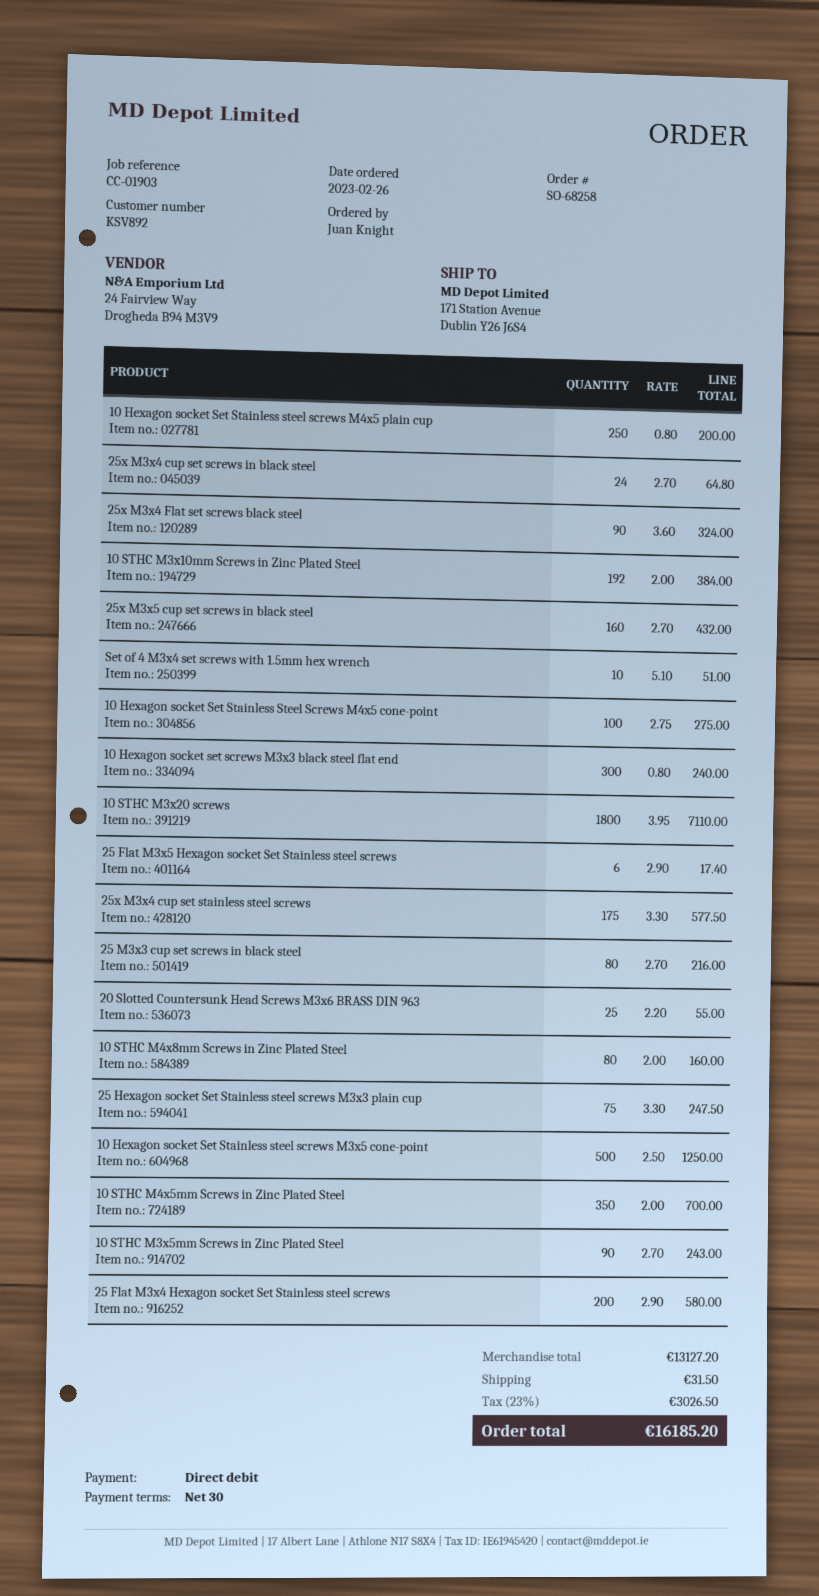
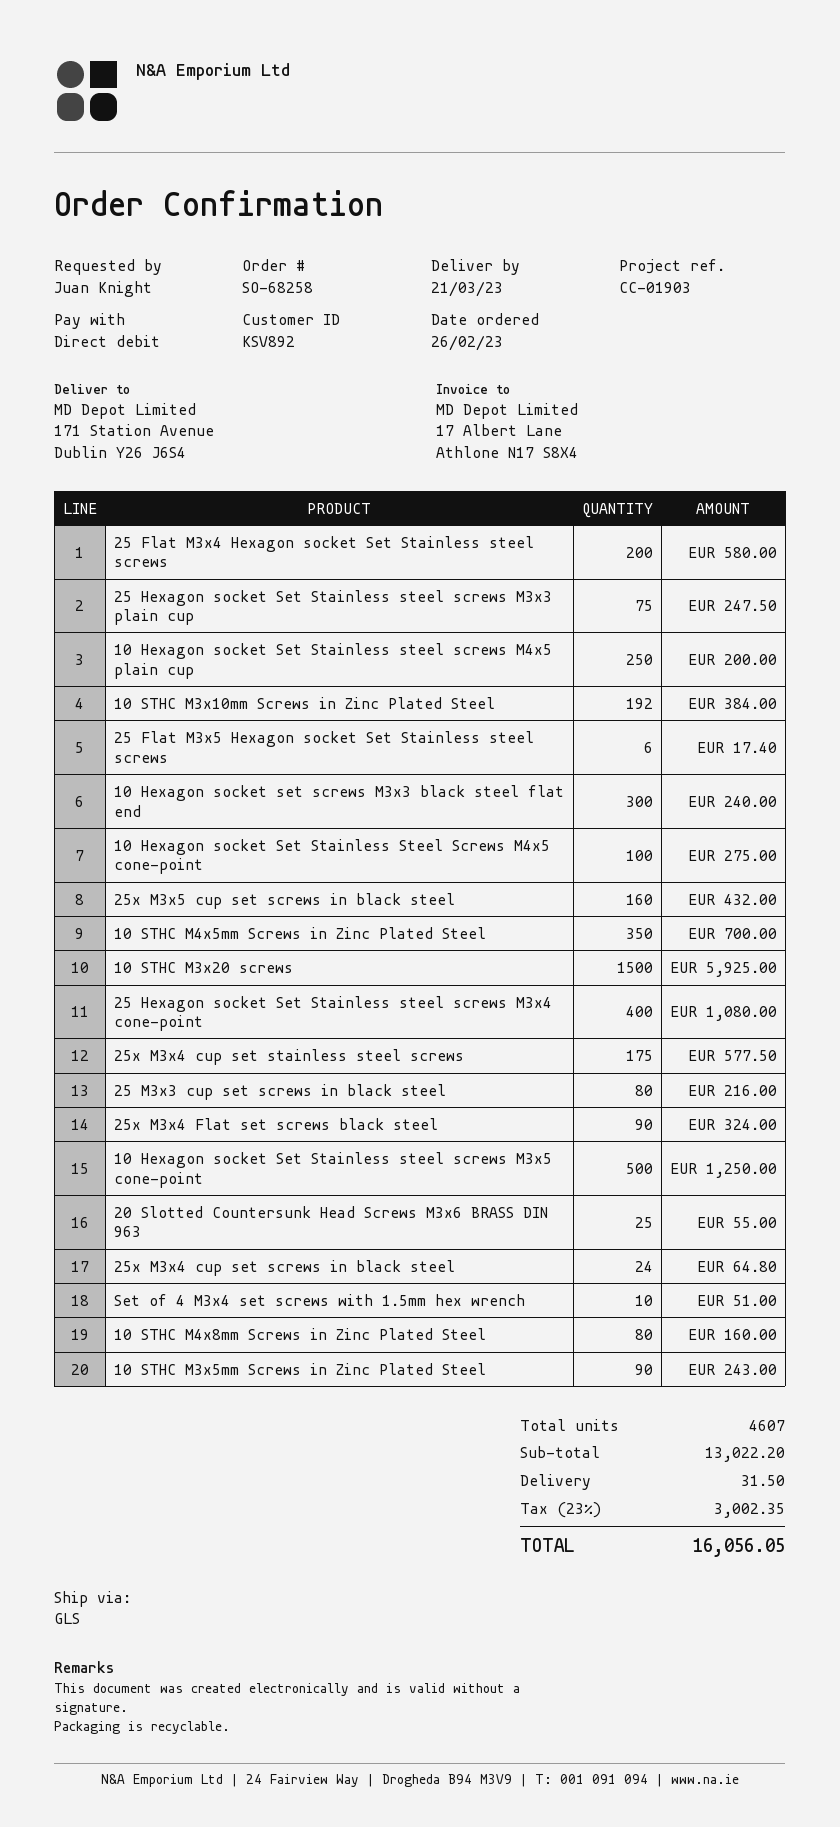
10 STHC M3x20 screws: 1800 for 7110.00 -> 1500 for 5925.00
25 Hexagon socket Set Stainless steel screws M3x4 cone-point: none -> 400 for 1080.00
subtotal: 13127.20 -> 13022.20
tax: 23% = 3026.50 -> 23% = 3002.35
total: 16185.20 -> 16056.05

